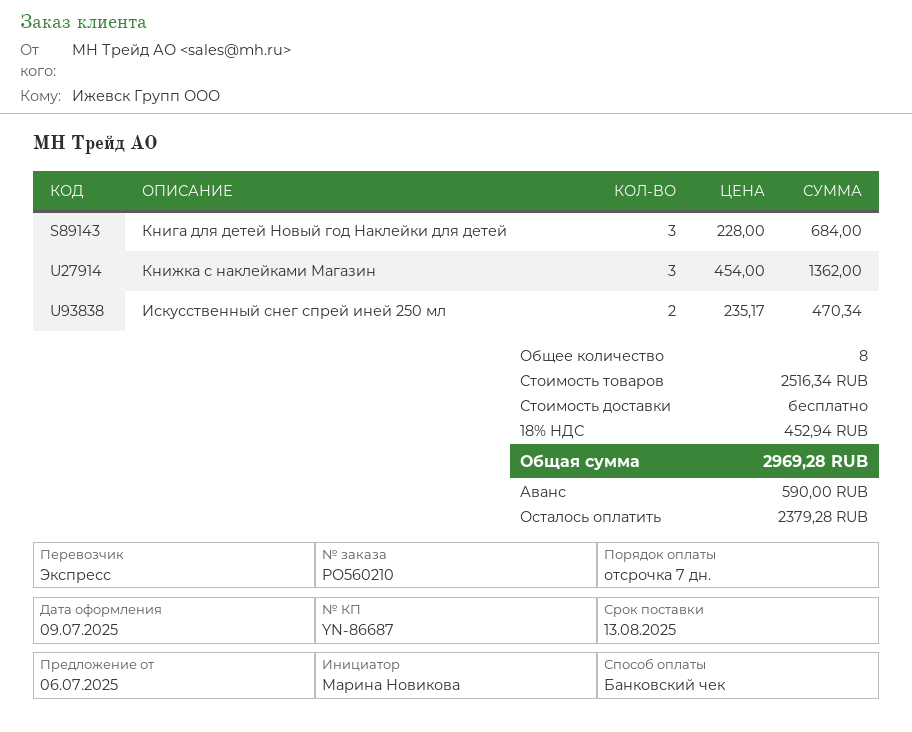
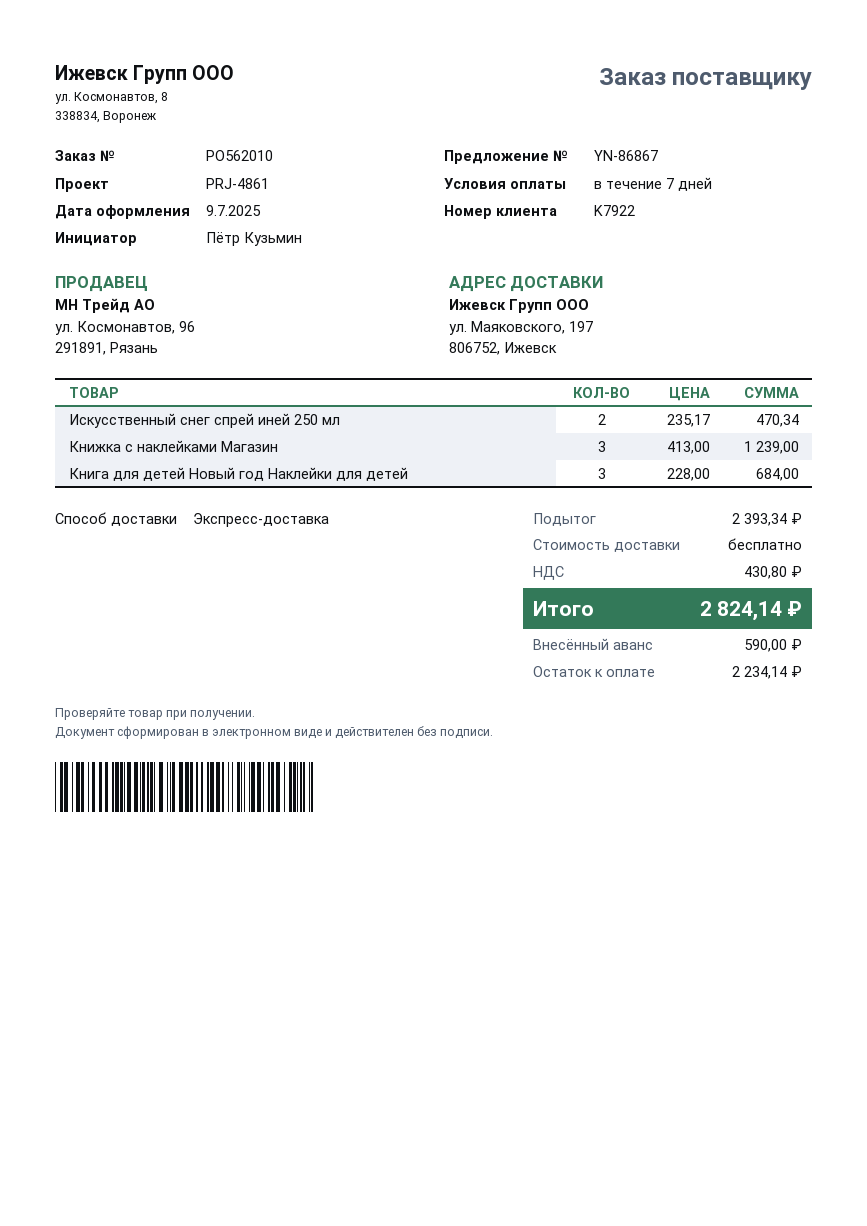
quote number: YN-86687 -> YN-86867
order number: PO560210 -> PO562010
ordered by: Марина Новикова -> Пётр Кузьмин
Книжка с наклейками Магазин: 3 x 454.00 = 1362.00 -> 3 x 413.00 = 1239.00
subtotal: 2516.34 -> 2393.34
tax: 452.94 -> 430.80
total: 2969.28 -> 2824.14
balance: 2379.28 -> 2234.14

